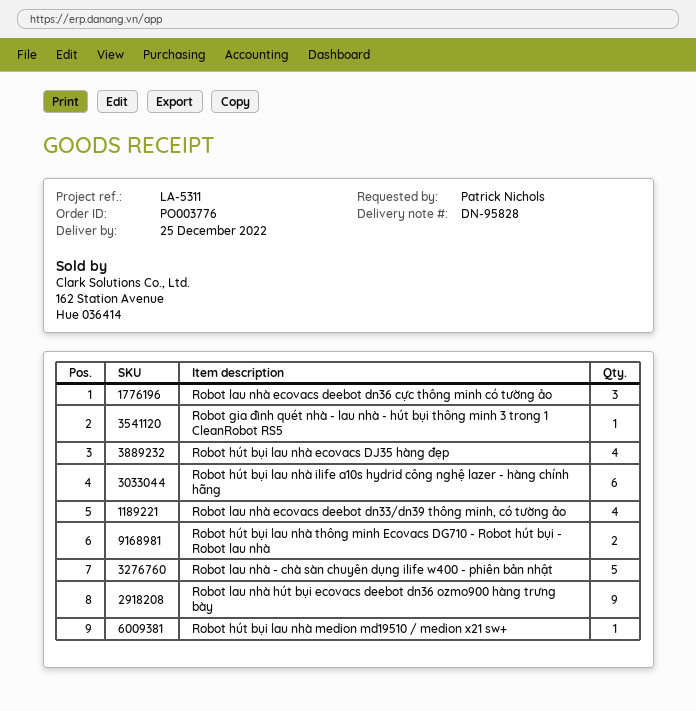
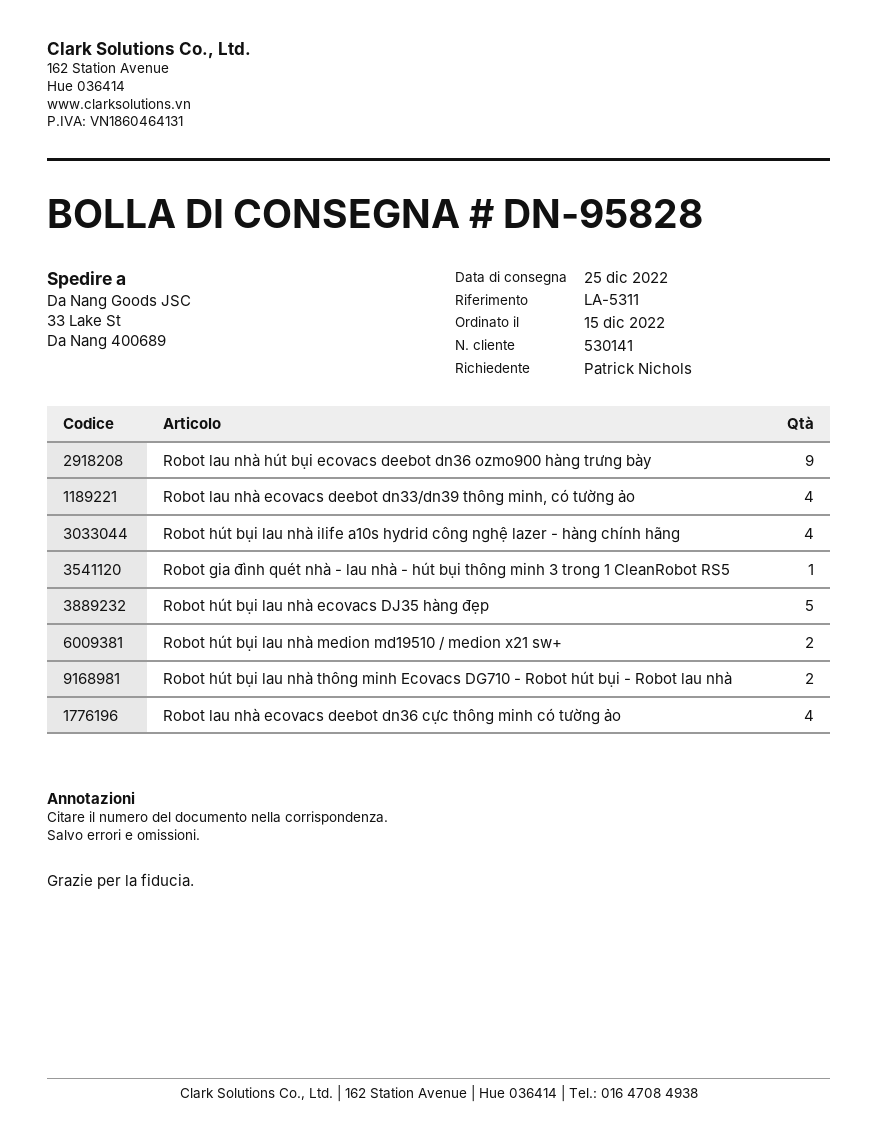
Robot lau nhà ecovacs deebot dn36 cực thông minh có tường ảo: 3 -> 4
Robot hút bụi lau nhà ecovacs DJ35 hàng đẹp: 4 -> 5
Robot hút bụi lau nhà ilife a10s hydrid công nghệ lazer - hàng chính hãng: 6 -> 4
Robot lau nhà - chà sàn chuyên dụng ilife w400 - phiên bản nhật: 5 -> none
Robot hút bụi lau nhà medion md19510 / medion x21 sw+: 1 -> 2

